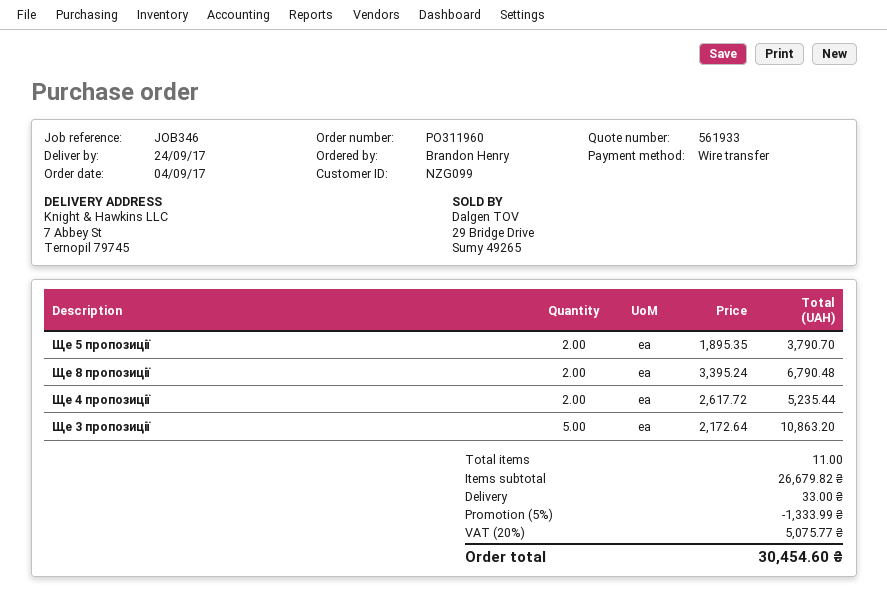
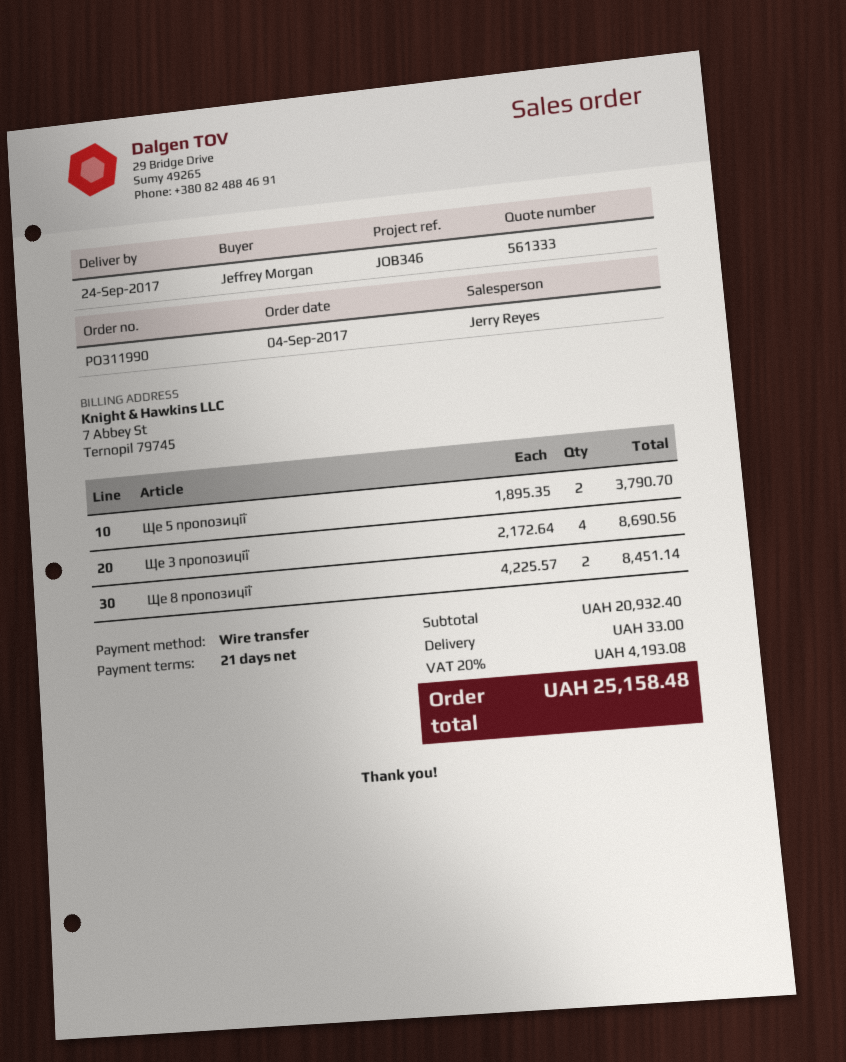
quote number: 561933 -> 561333
order number: PO311960 -> PO311990
ordered by: Brandon Henry -> Jeffrey Morgan
Ще 8 пропозиції: 2 x 3395.24 = 6790.48 -> 2 x 4225.57 = 8451.14
Ще 4 пропозиції: 2 x 2617.72 = 5235.44 -> none
Ще 3 пропозиції: 5 x 2172.64 = 10863.20 -> 4 x 2172.64 = 8690.56
subtotal: 26679.82 -> 20932.40
discount: 5% = 1333.99 -> none
tax: 20% = 5075.77 -> 20% = 4193.08
total: 30454.60 -> 25158.48

